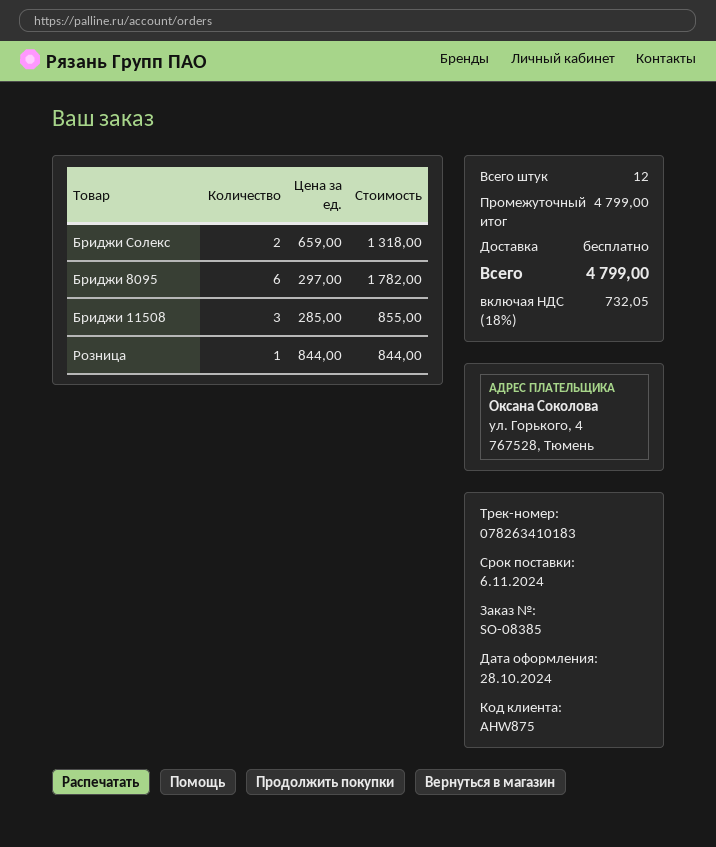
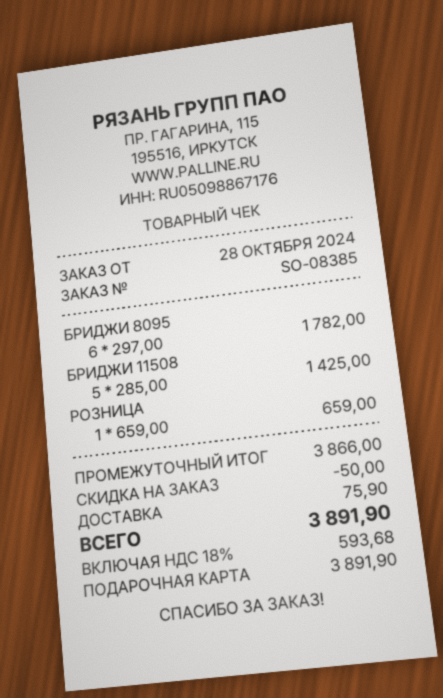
Бриджи Солекс: 2 x 659.00 = 1318.00 -> none
Бриджи 11508: 3 x 285.00 = 855.00 -> 5 x 285.00 = 1425.00
Розница: 1 x 844.00 = 844.00 -> 1 x 659.00 = 659.00
subtotal: 4799.00 -> 3866.00
discount: none -> 50.00
shipping: 0.00 -> 75.90
tax: 18% = 732.05 -> 18% = 593.68
total: 4799.00 -> 3891.90

